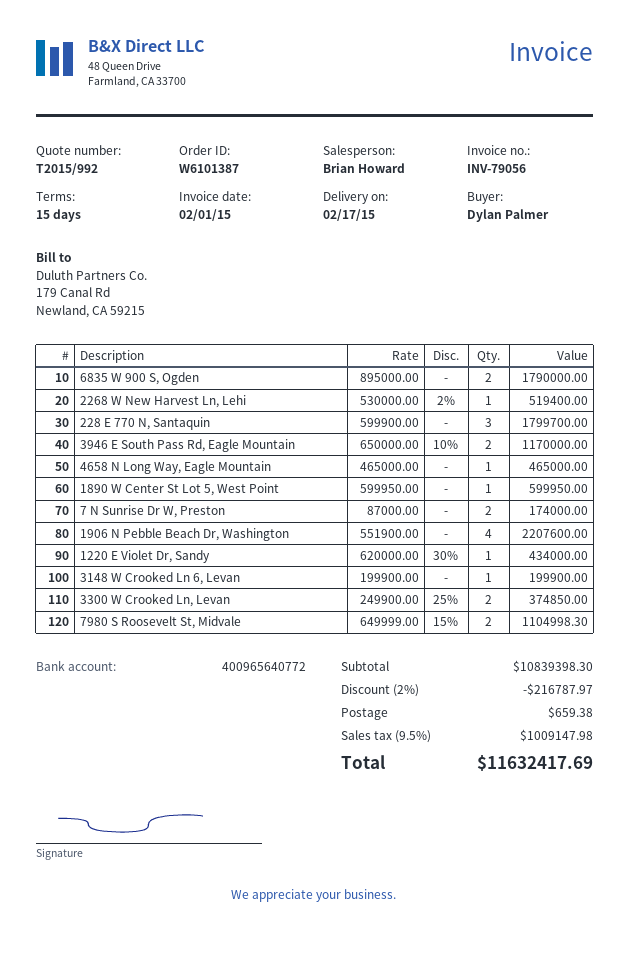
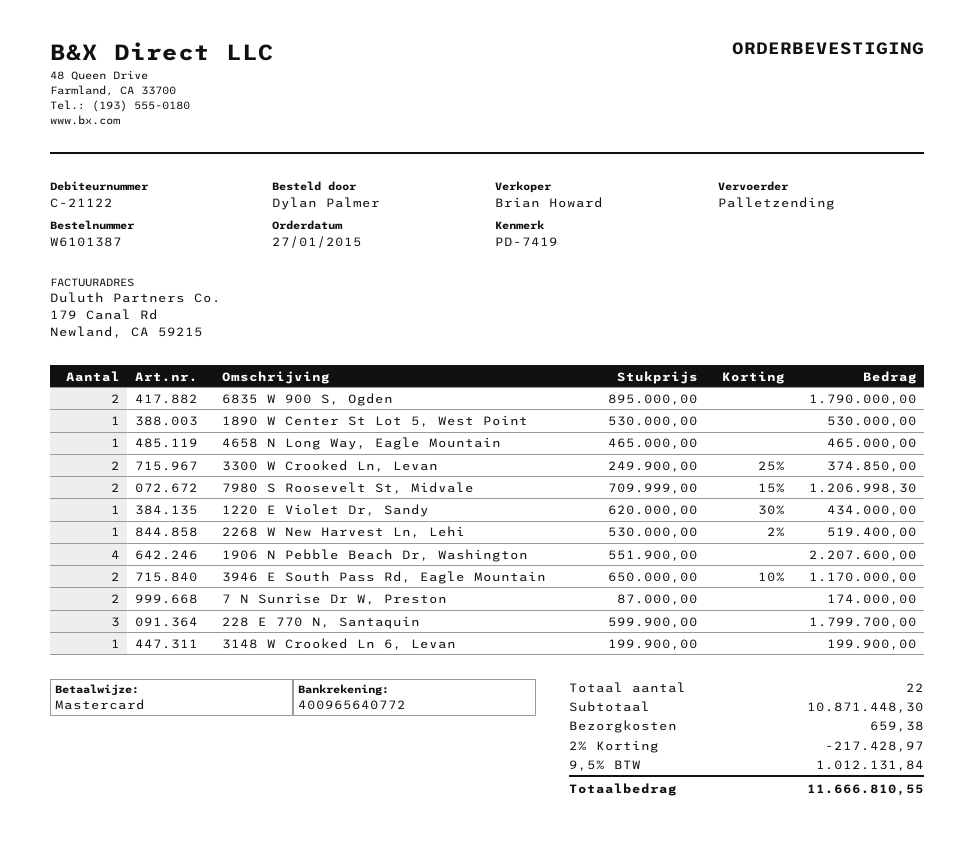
1890 W Center St Lot 5, West Point: 1 x 599950.00 = 599950.00 -> 1 x 530000.00 = 530000.00
7980 S Roosevelt St, Midvale: 2 x 649999.00 - 15% = 1104998.30 -> 2 x 709999.00 - 15% = 1206998.30
subtotal: 10839398.30 -> 10871448.30
discount: 2% = 216787.97 -> 2% = 217428.97
tax: 9.5% = 1009147.98 -> 9.5% = 1012131.84
total: 11632417.69 -> 11666810.55

